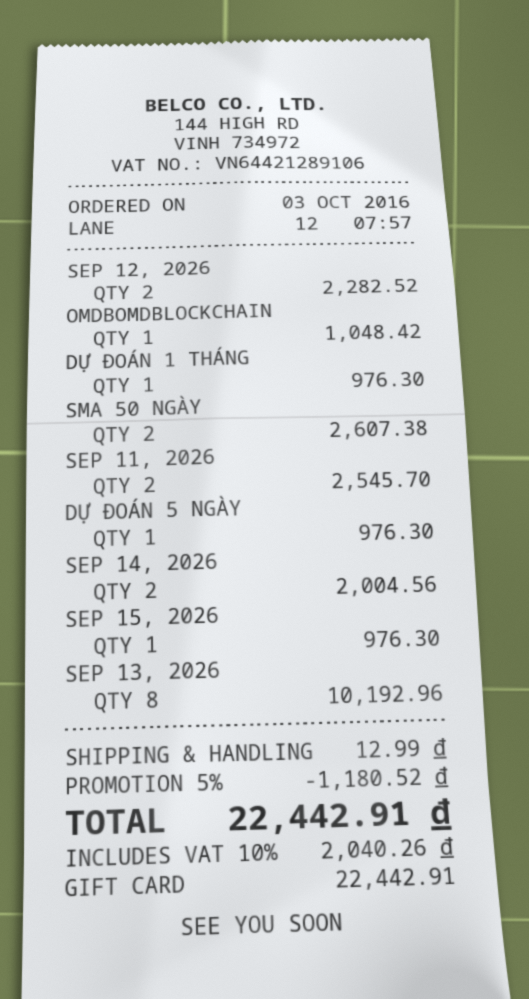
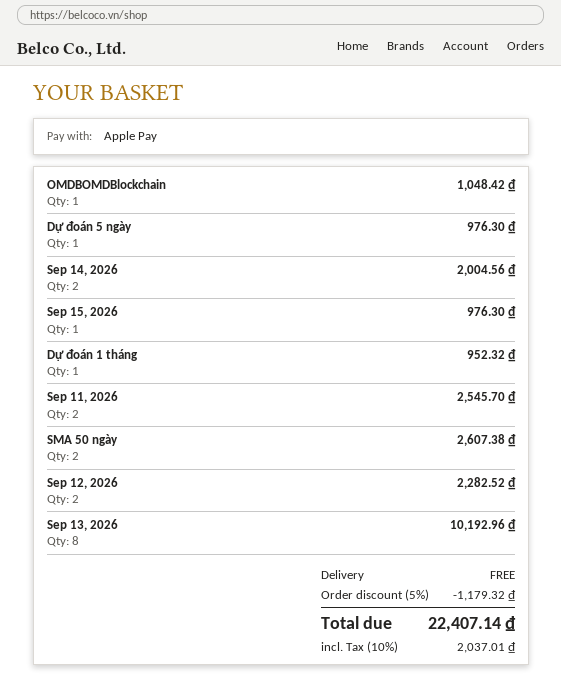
payment method: gift card -> Apple Pay
DỰ ĐOÁN 1 THÁNG: 1 for 976.30 -> 1 for 952.32
discount: 5% = 1180.52 -> 5% = 1179.32
shipping: 12.99 -> 0.00
tax: 10% = 2040.26 -> 10% = 2037.01
total: 22442.91 -> 22407.14

